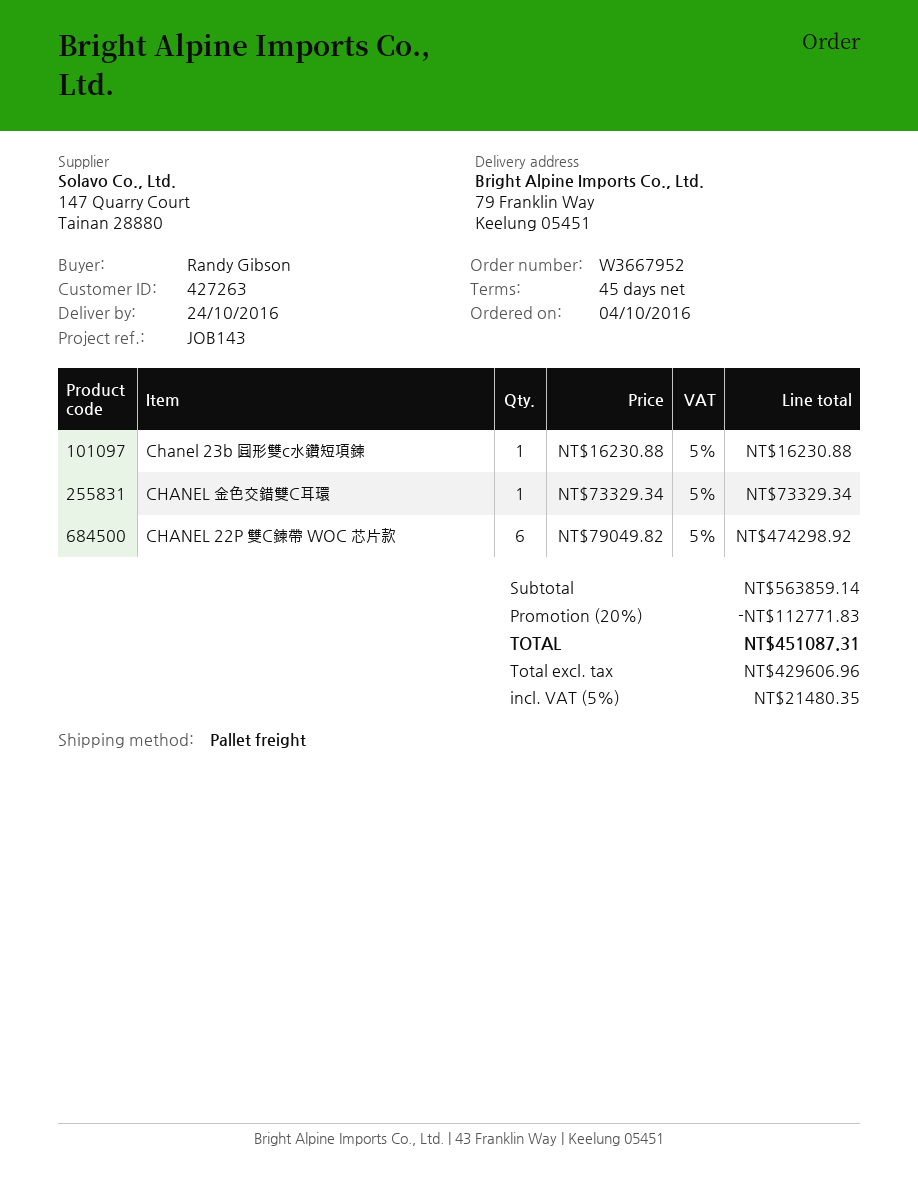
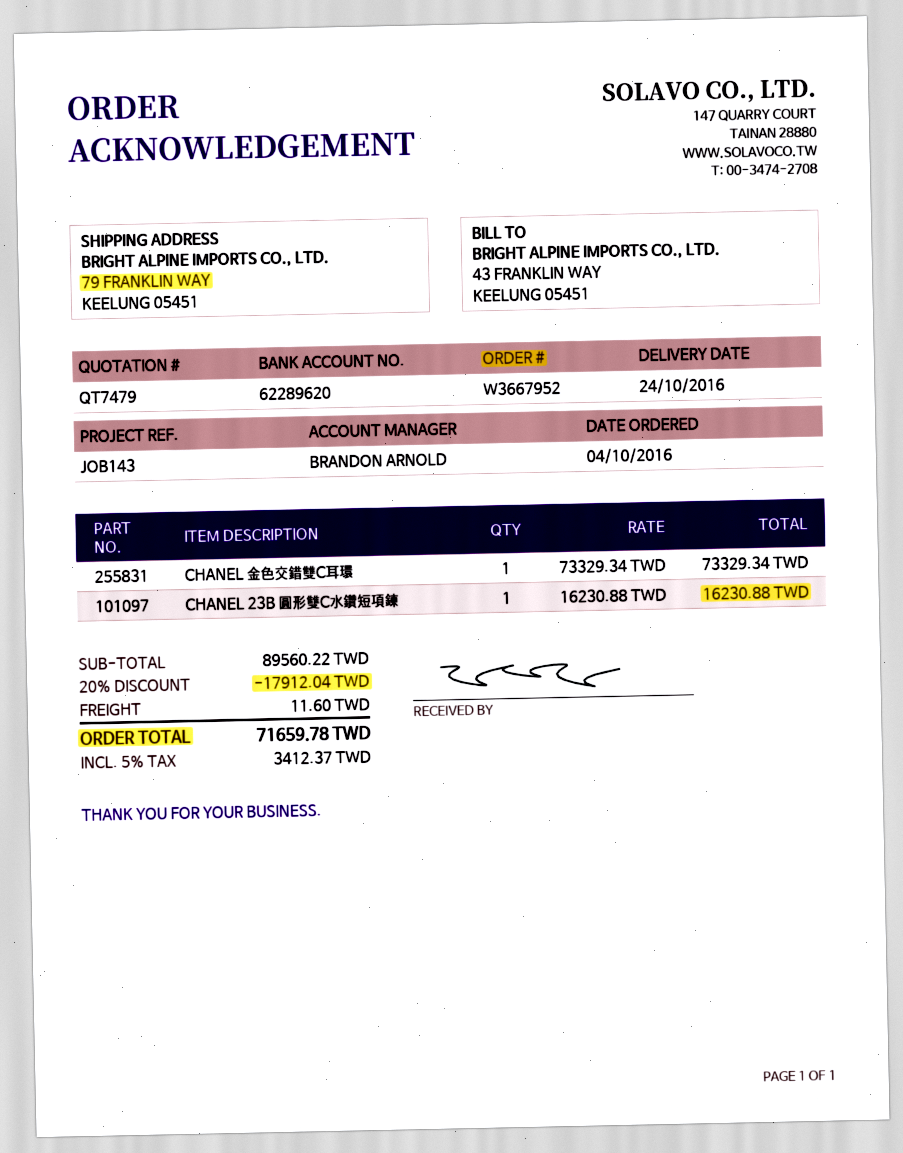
CHANEL 22P 雙C鍊帶 WOC 芯片款: 6 x 79049.82 = 474298.92 -> none
subtotal: 563859.14 -> 89560.22
discount: 20% = 112771.83 -> 20% = 17912.04
shipping: none -> 11.60
tax: 5% = 21480.35 -> 5% = 3412.37
total: 451087.31 -> 71659.78

